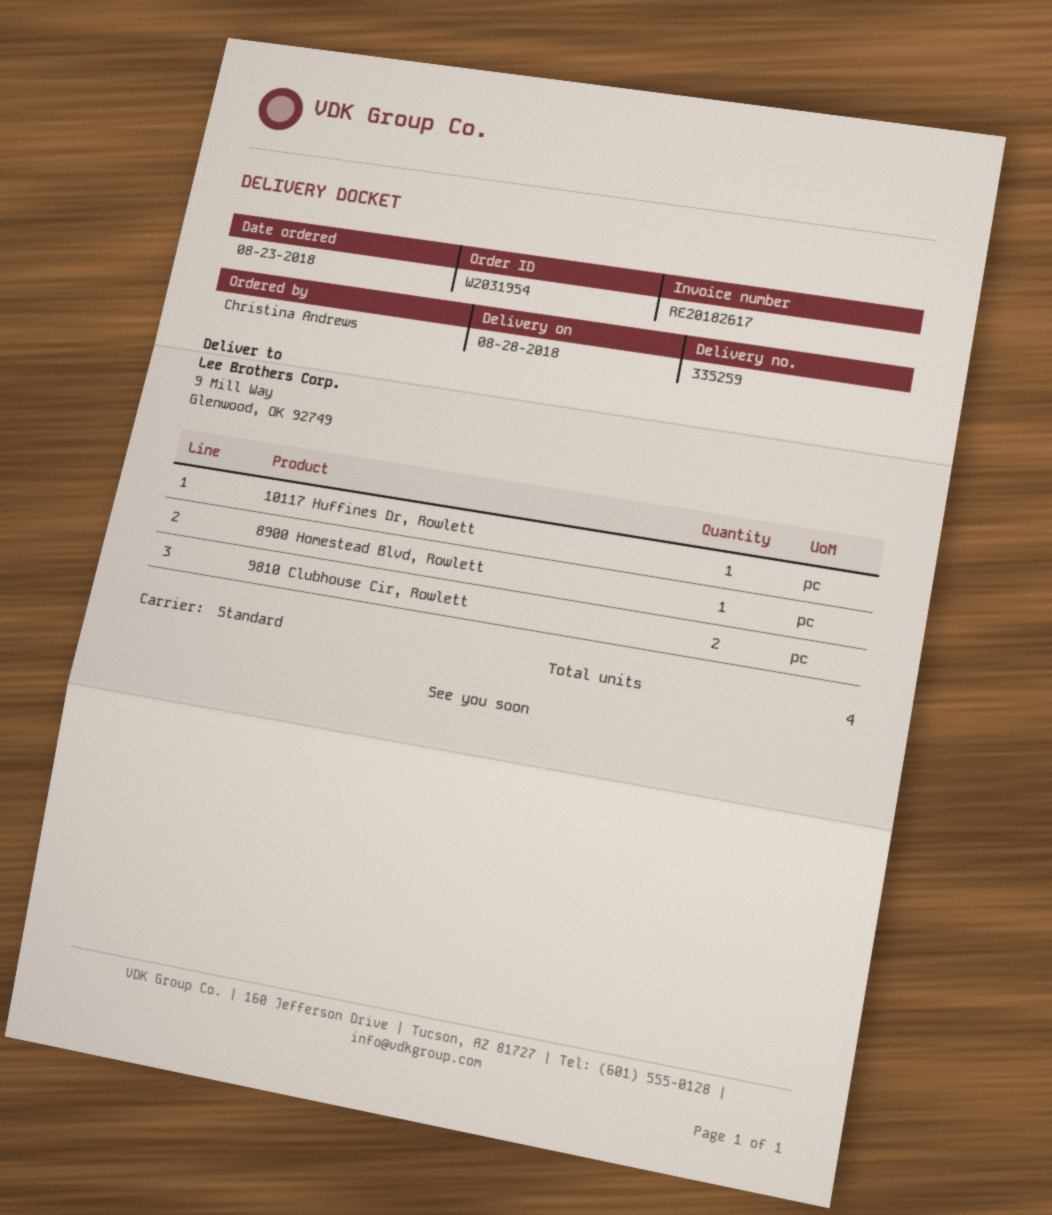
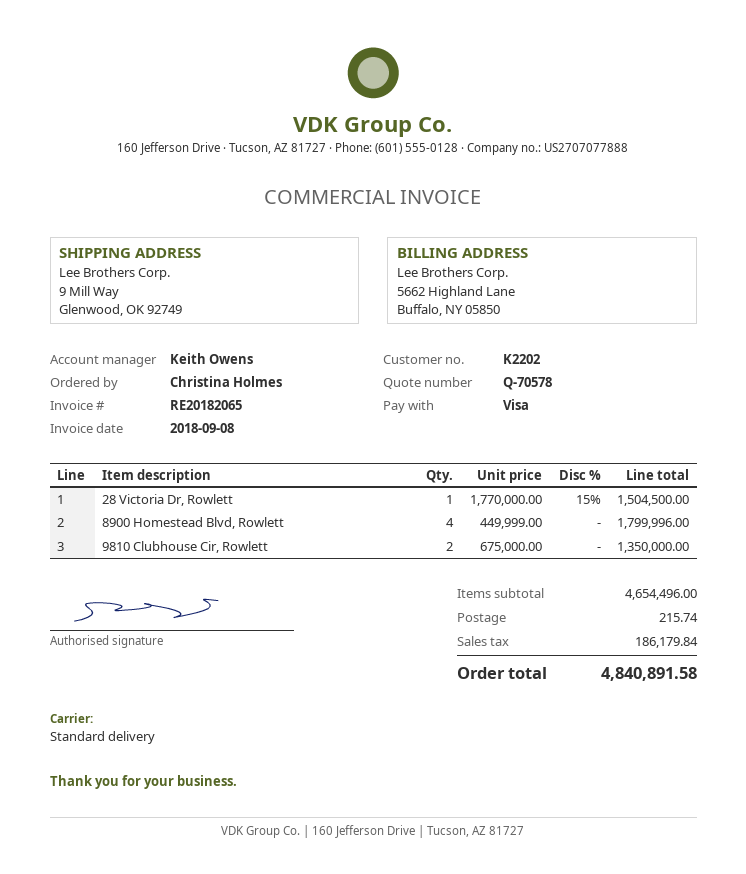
invoice number: RE20182617 -> RE20182065
ordered by: Christina Andrews -> Christina Holmes
10117 Huffines Dr, Rowlett: 1 -> none
8900 Homestead Blvd, Rowlett: 1 -> 4
28 Victoria Dr, Rowlett: none -> 1

